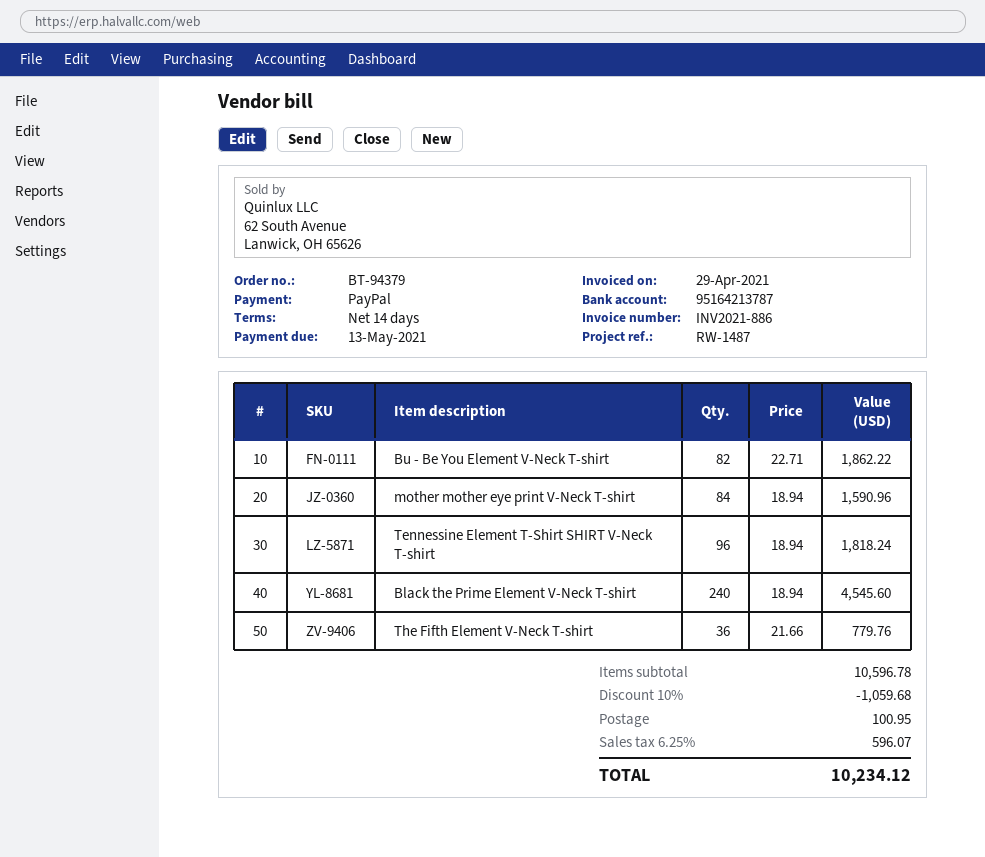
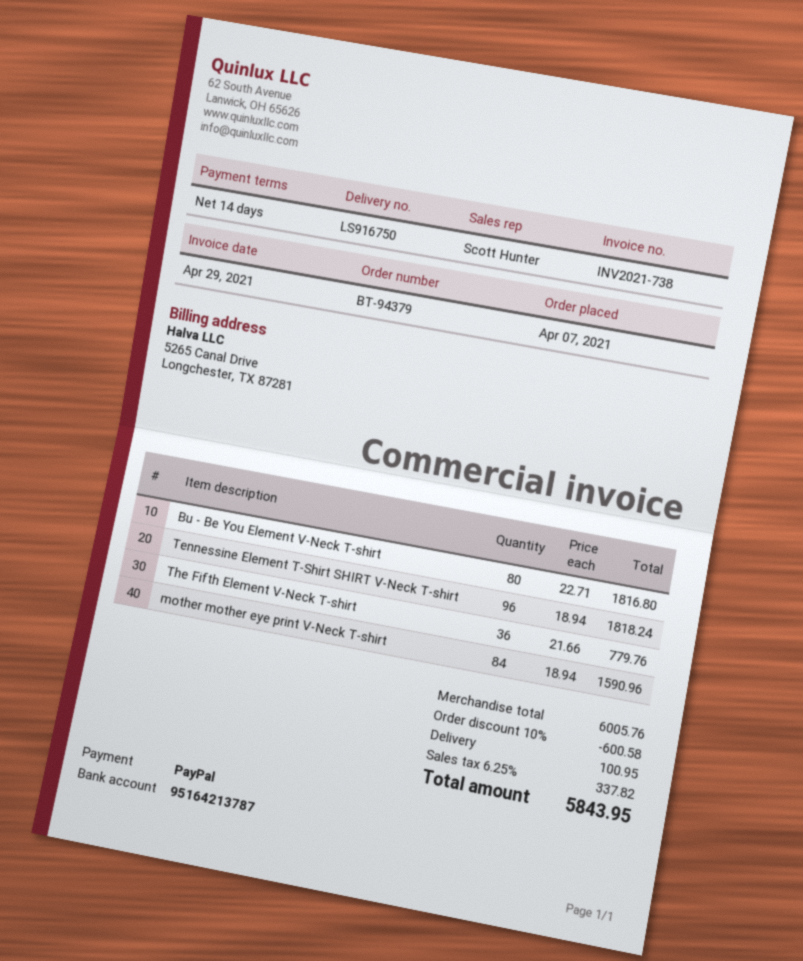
invoice number: INV2021-886 -> INV2021-738
Bu - Be You Element V-Neck T-shirt: 82 x 22.71 = 1862.22 -> 80 x 22.71 = 1816.80
Black the Prime Element V-Neck T-shirt: 240 x 18.94 = 4545.60 -> none
subtotal: 10596.78 -> 6005.76
discount: 10% = 1059.68 -> 10% = 600.58
tax: 6.25% = 596.07 -> 6.25% = 337.82
total: 10234.12 -> 5843.95

